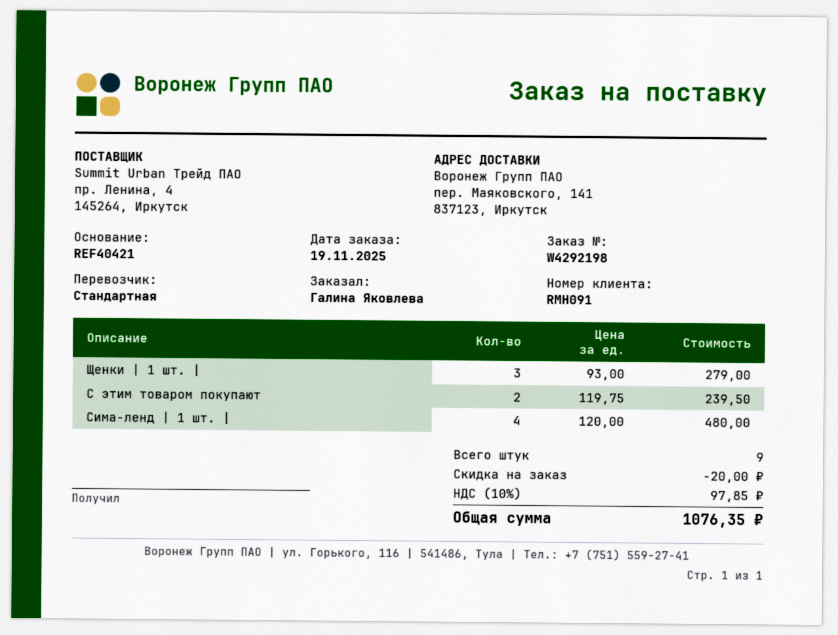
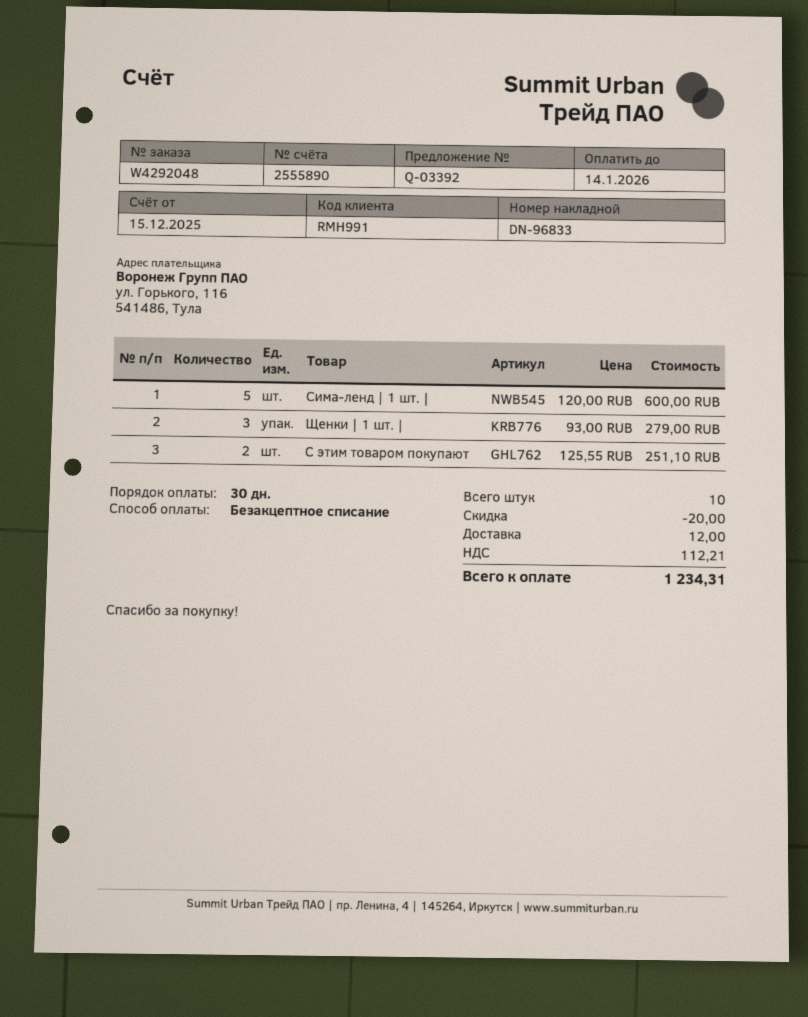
order number: W4292198 -> W4292048
customer number: RMH091 -> RMH991
С этим товаром покупают: 2 x 119.75 = 239.50 -> 2 x 125.55 = 251.10
Сима-ленд | 1 шт. |: 4 x 120.00 = 480.00 -> 5 x 120.00 = 600.00
total quantity: 9 -> 10
shipping: none -> 12.00
tax: 97.85 -> 112.21
total: 1076.35 -> 1234.31

